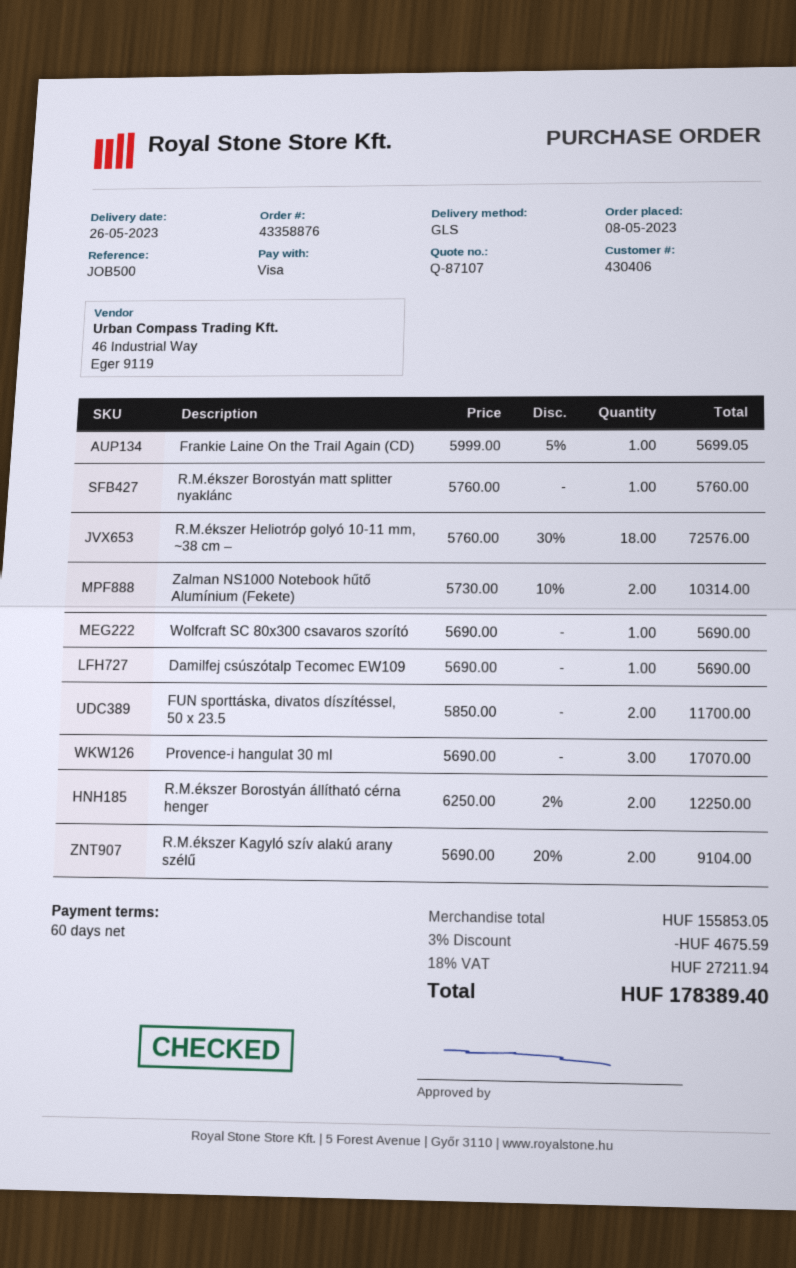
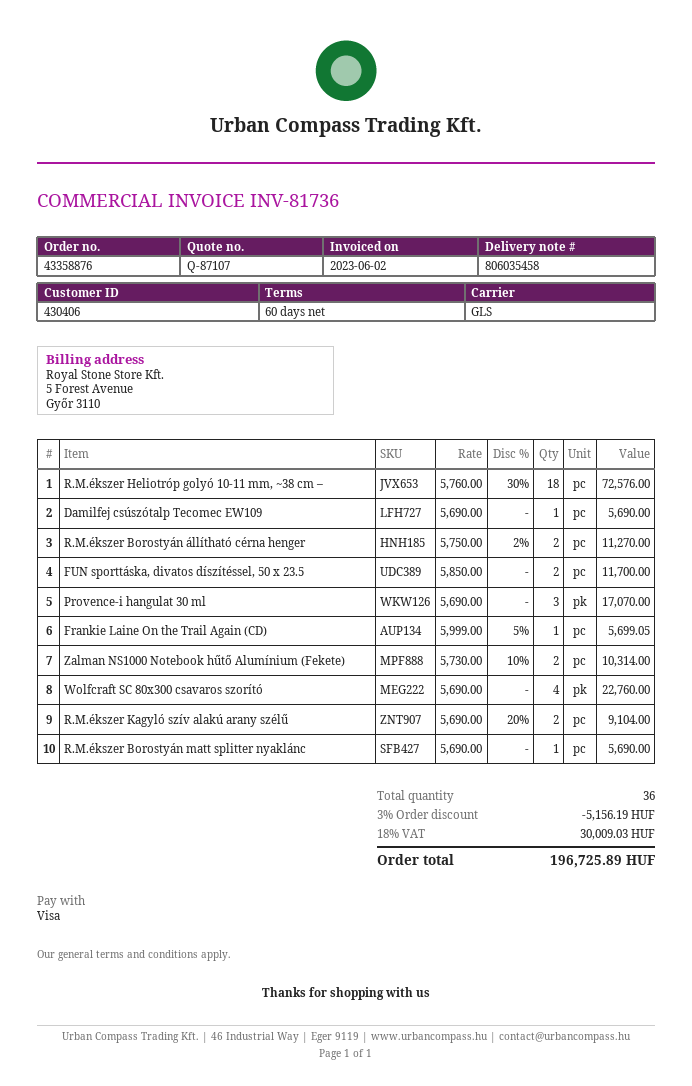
R.M.ékszer Borostyán matt splitter nyaklánc: 1 x 5760.00 = 5760.00 -> 1 x 5690.00 = 5690.00
Wolfcraft SC 80x300 csavaros szorító: 1 x 5690.00 = 5690.00 -> 4 x 5690.00 = 22760.00
R.M.ékszer Borostyán állítható cérna henger: 2 x 6250.00 - 2% = 12250.00 -> 2 x 5750.00 - 2% = 11270.00
discount: 3% = 4675.59 -> 3% = 5156.19
tax: 18% = 27211.94 -> 18% = 30009.03
total: 178389.40 -> 196725.89

